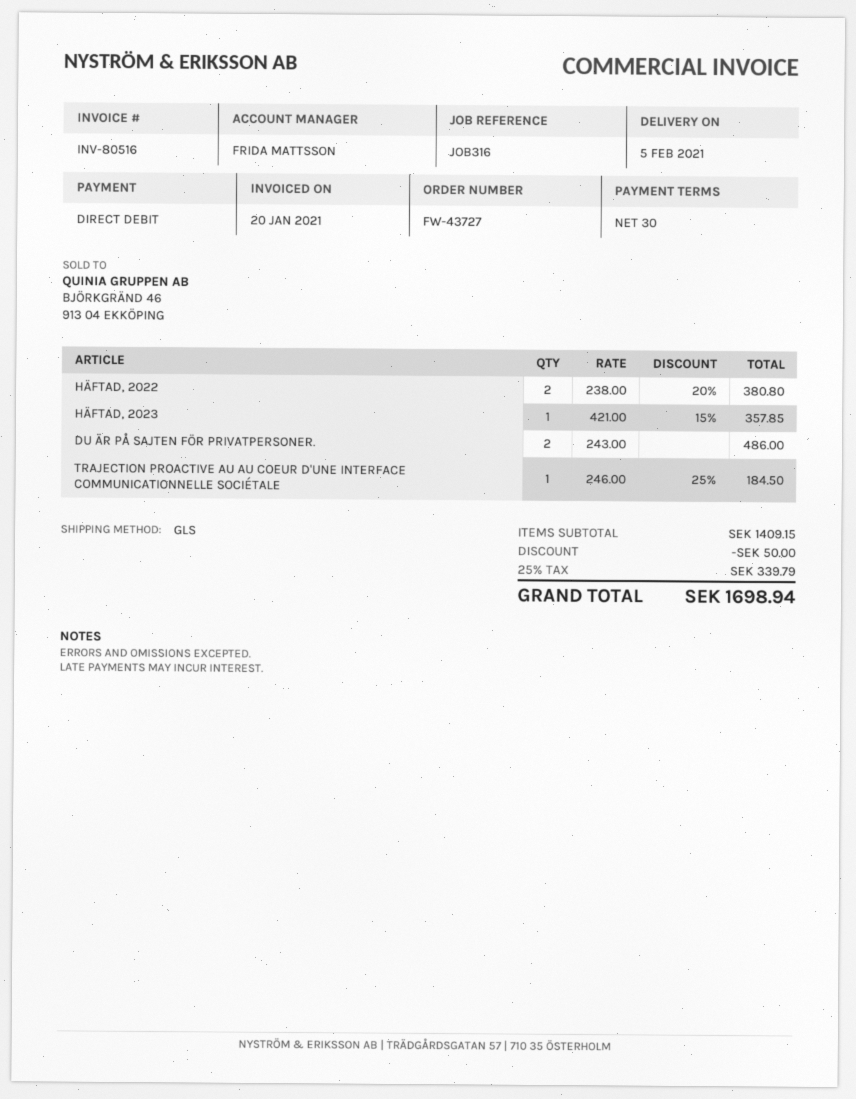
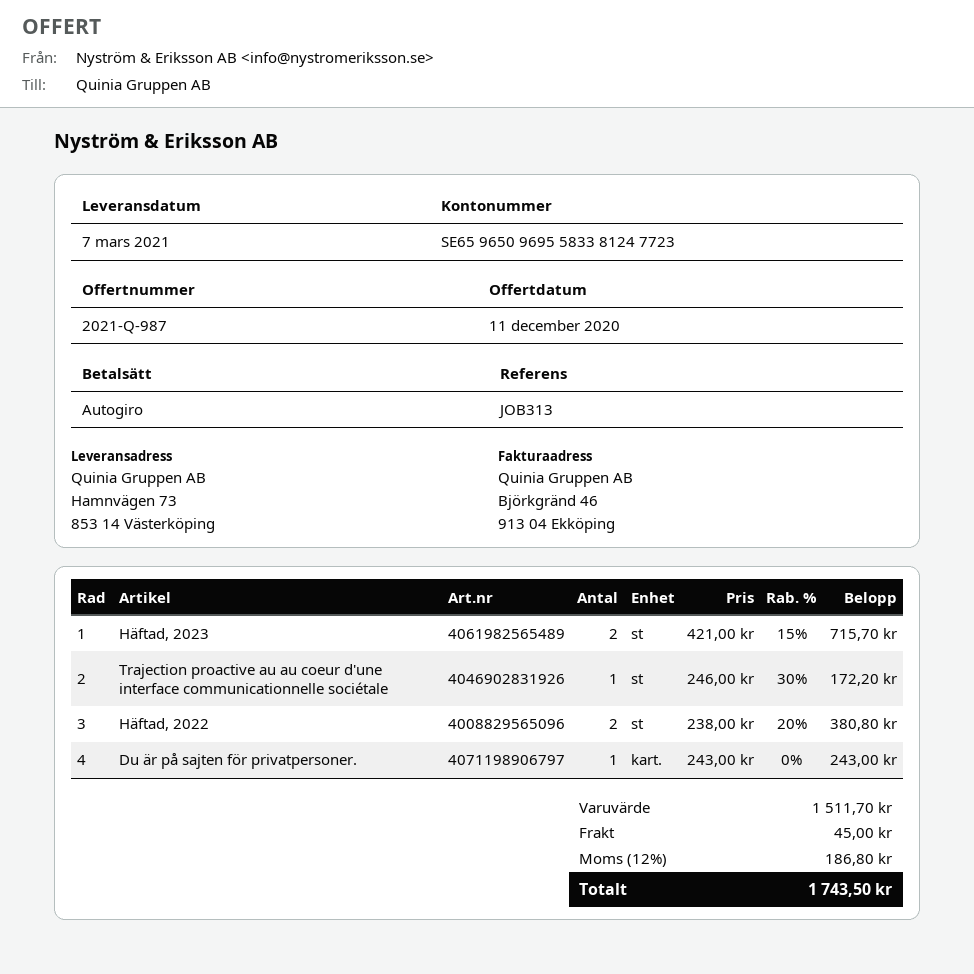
delivery date: 2021-02-05 -> 2021-03-07
reference: JOB316 -> JOB313
HÄFTAD, 2023: 1 x 421.00 - 15% = 357.85 -> 2 x 421.00 - 15% = 715.70
DU ÄR PÅ SAJTEN FÖR PRIVATPERSONER.: 2 x 243.00 = 486.00 -> 1 x 243.00 = 243.00
TRAJECTION PROACTIVE AU AU COEUR D'UNE INTERFACE COMMUNICATIONNELLE SOCIÉTALE: 1 x 246.00 - 25% = 184.50 -> 1 x 246.00 - 30% = 172.20
subtotal: 1409.15 -> 1511.70
discount: 50.00 -> none
shipping: none -> 45.00
tax: 25% = 339.79 -> 12% = 186.80
total: 1698.94 -> 1743.50

